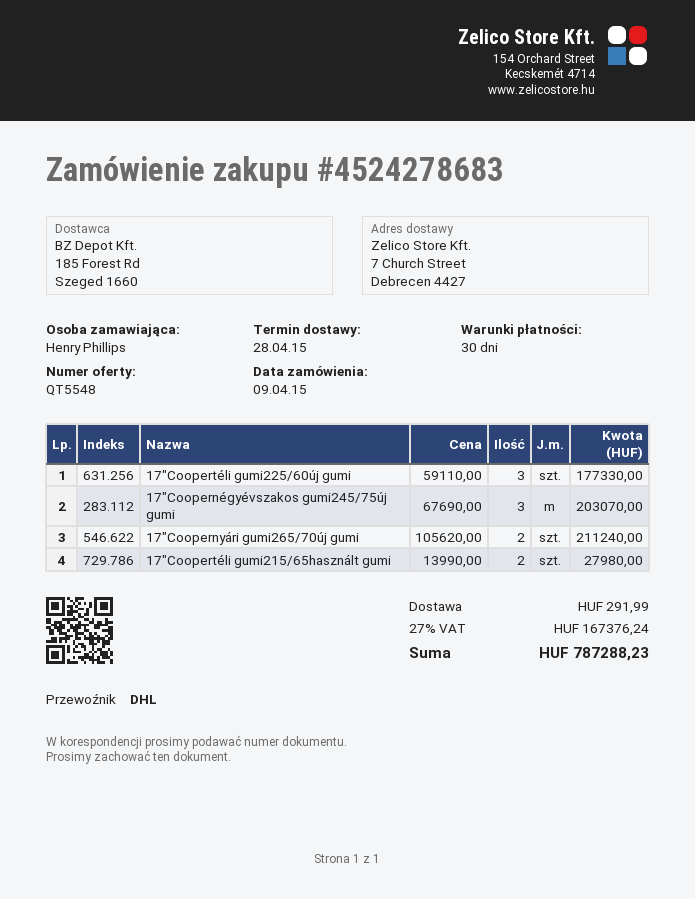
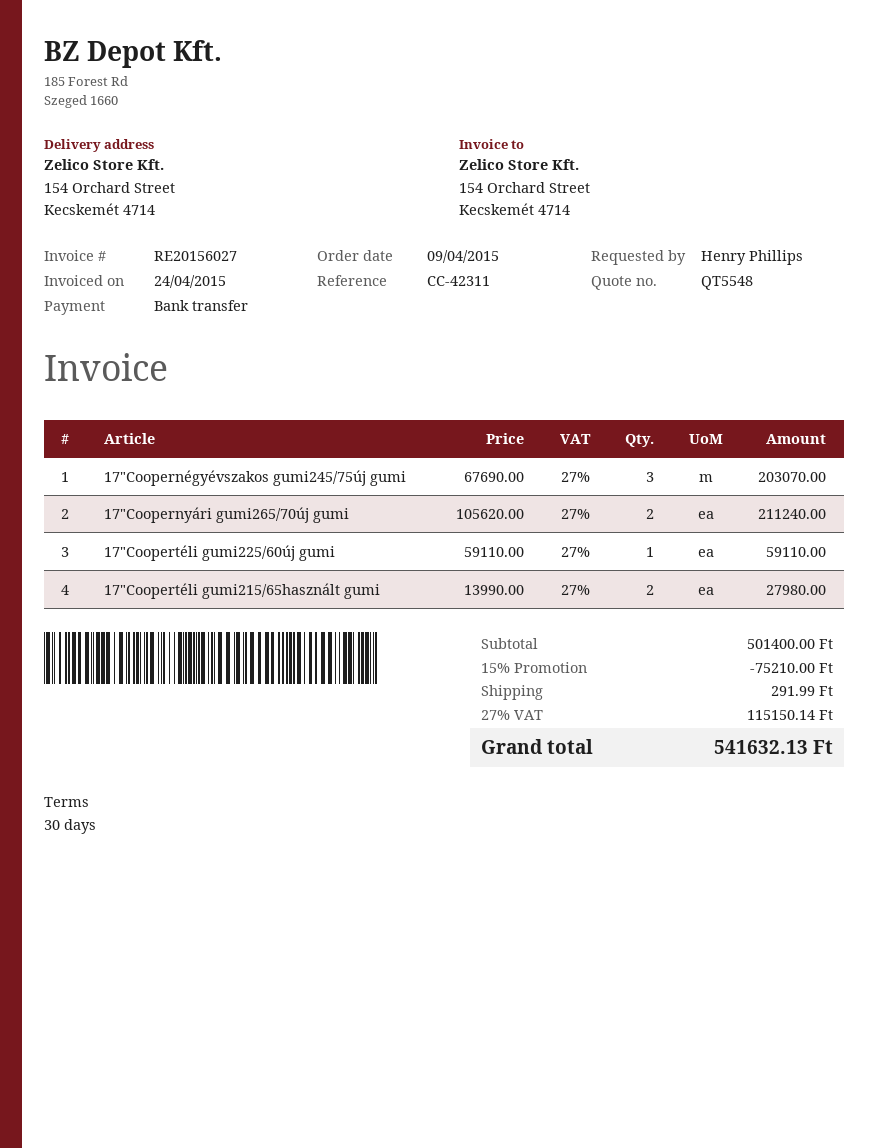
ship to: 7 Church Street, Debrecen 4427 -> 154 Orchard Street, Kecskemét 4714
17"Coopertéli gumi225/60új gumi: 3 x 59110.00 = 177330.00 -> 1 x 59110.00 = 59110.00
discount: none -> 15% = 75210.00
tax: 27% = 167376.24 -> 27% = 115150.14
total: 787288.23 -> 541632.13

